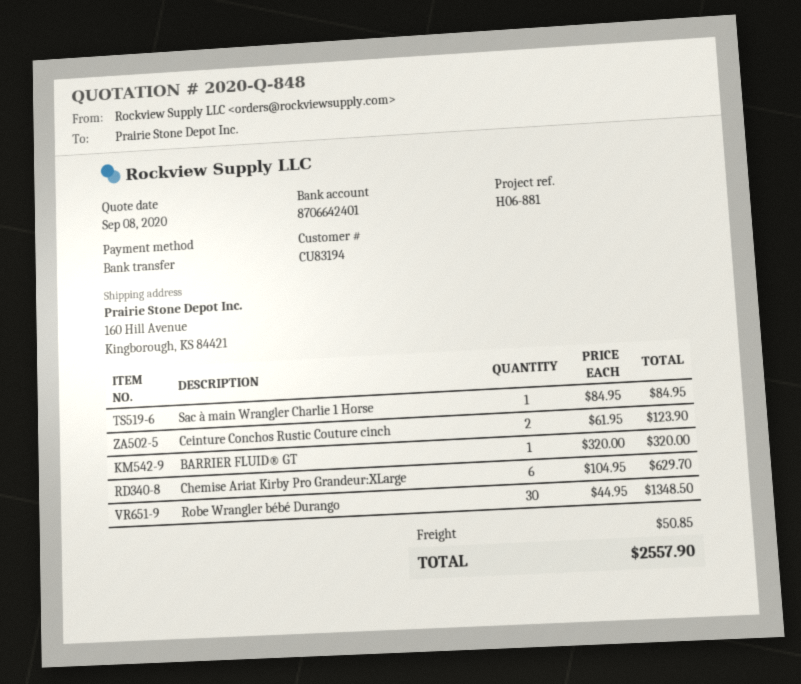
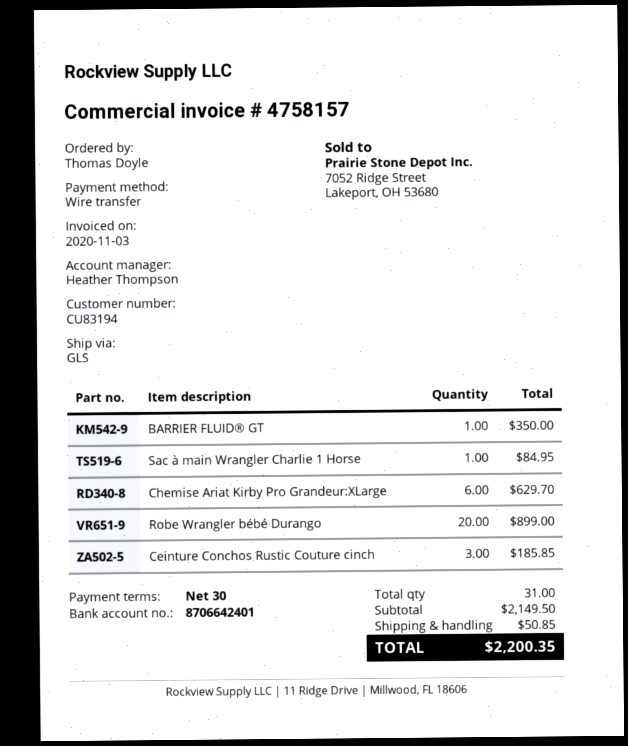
Ceinture Conchos Rustic Couture cinch: 2 for 123.90 -> 3 for 185.85
BARRIER FLUID® GT: 1 for 320.00 -> 1 for 350.00
Robe Wrangler bébé Durango: 30 for 1348.50 -> 20 for 899.00
total: 2557.90 -> 2200.35

